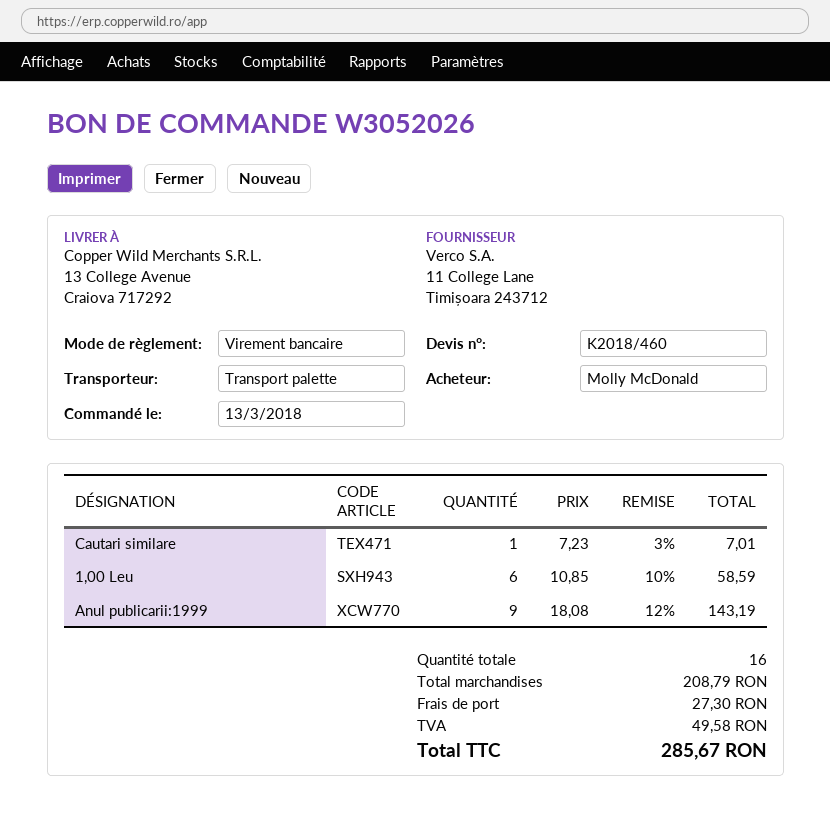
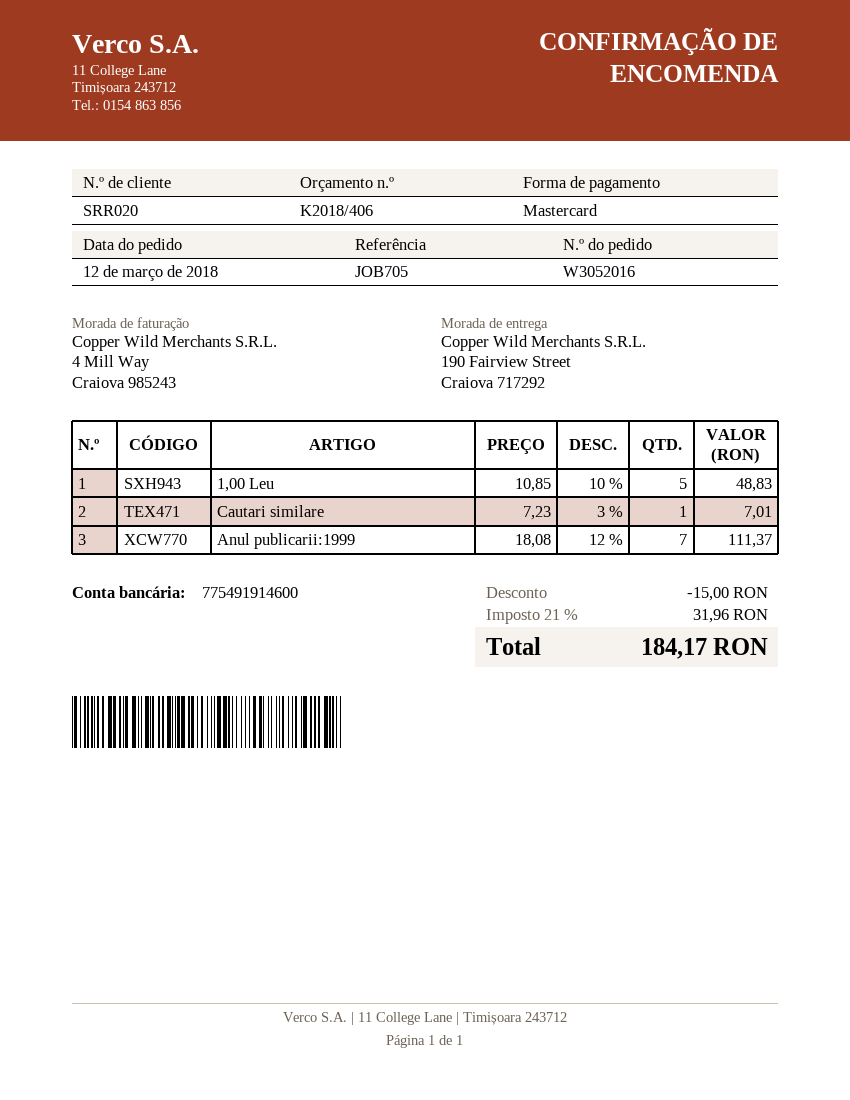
quote number: K2018/460 -> K2018/406
order number: W3052026 -> W3052016
order date: 2018-03-13 -> 2018-03-12
payment method: bank transfer -> Mastercard
ship to: 13 College Avenue, Craiova 717292 -> 190 Fairview Street, Craiova 717292
1,00 Leu: 6 x 10.85 - 10% = 58.59 -> 5 x 10.85 - 10% = 48.83
Anul publicarii:1999: 9 x 18.08 - 12% = 143.19 -> 7 x 18.08 - 12% = 111.37
discount: none -> 15.00
shipping: 27.30 -> none
tax: 49.58 -> 31.96
total: 285.67 -> 184.17

